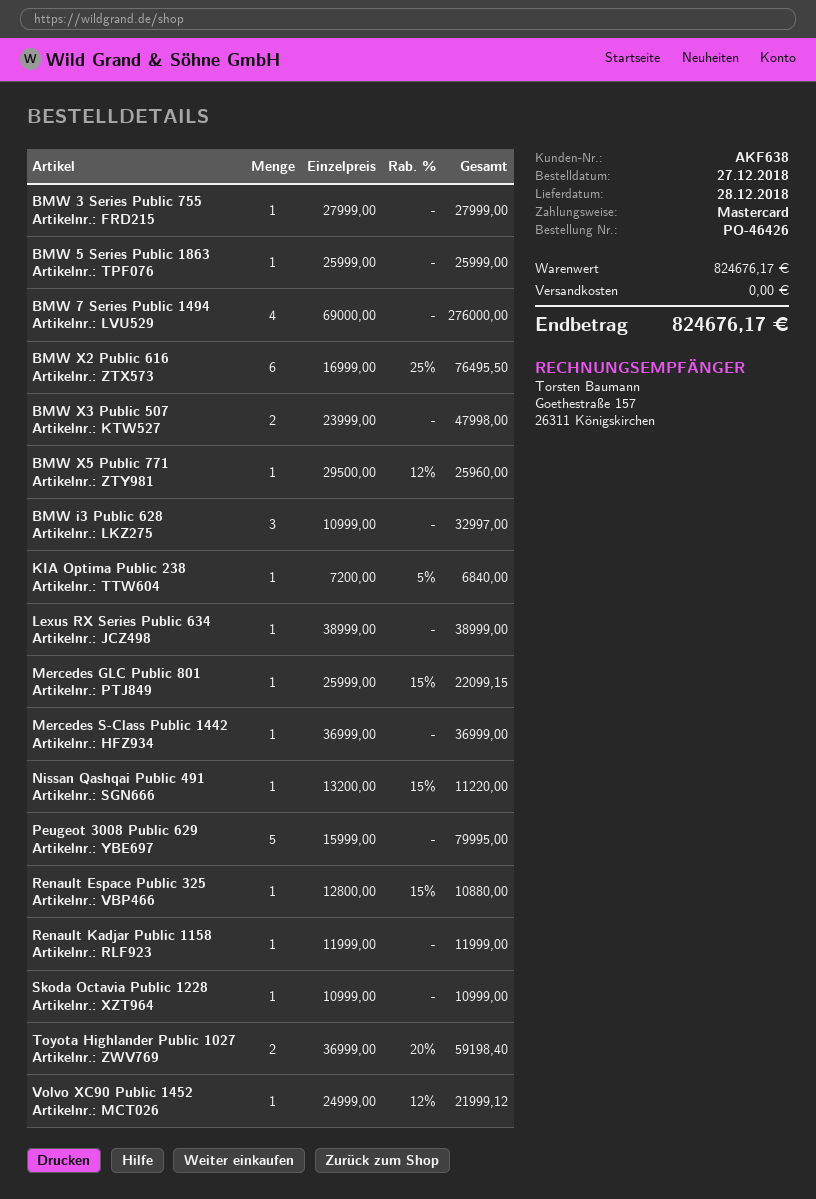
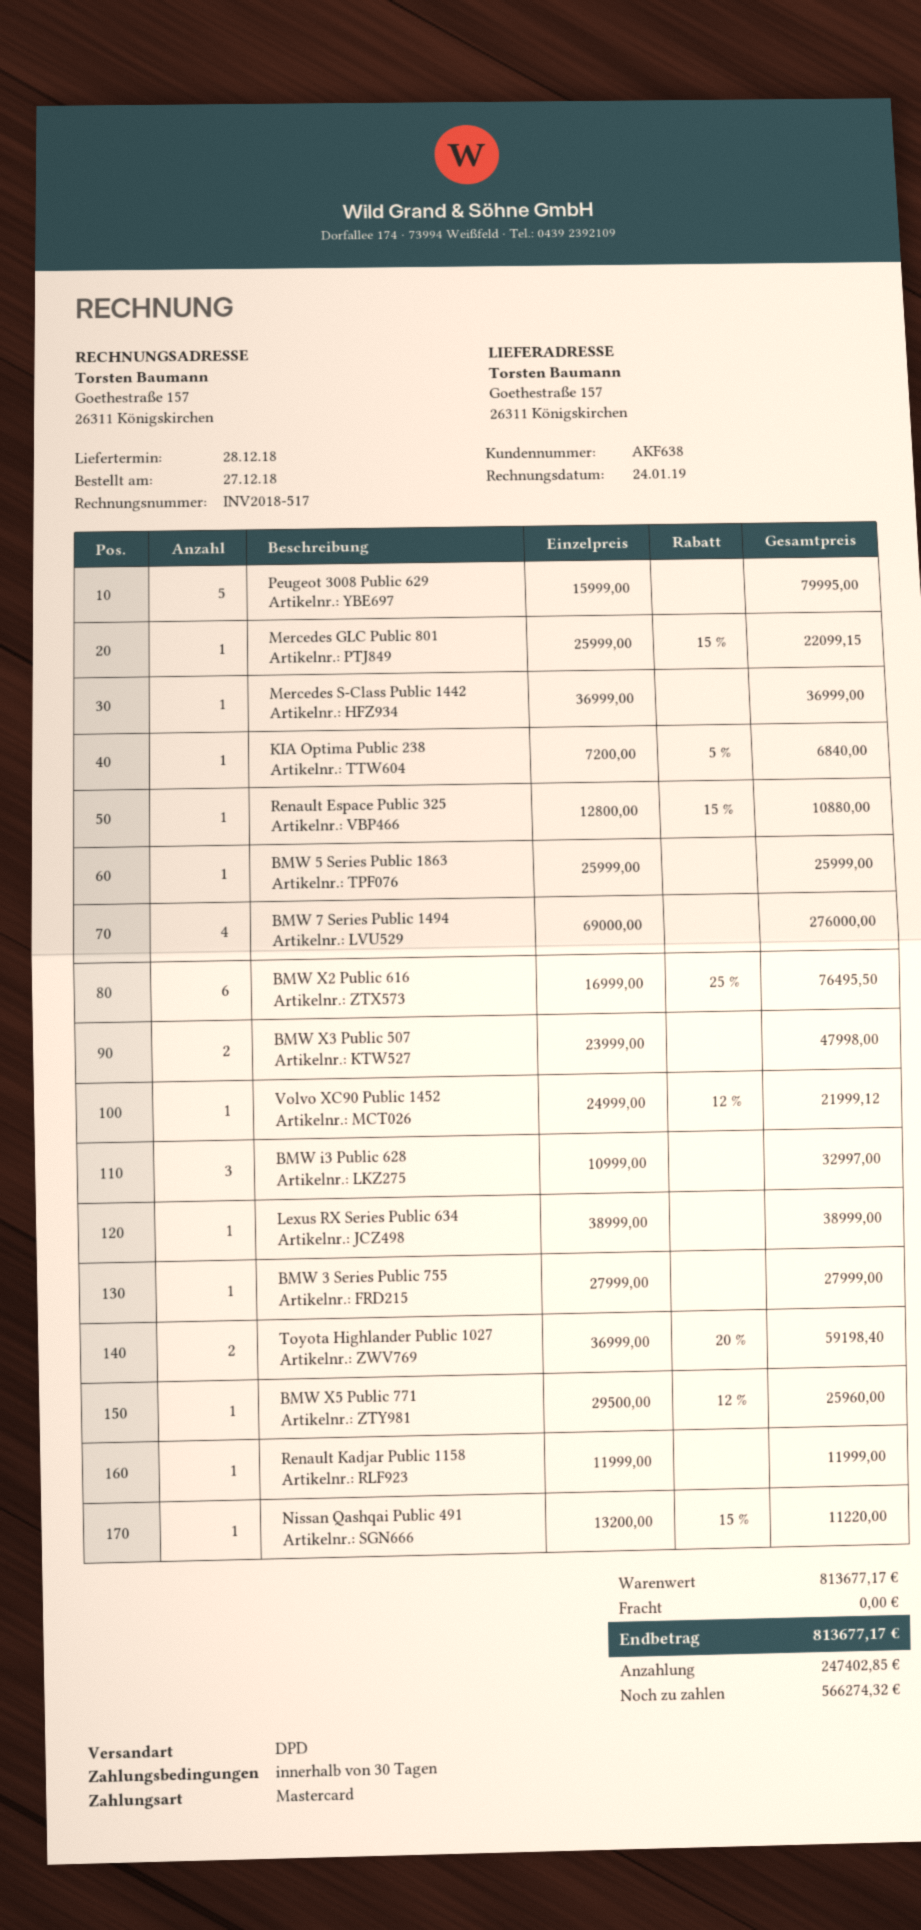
Skoda Octavia Public 1228: 1 x 10999.00 = 10999.00 -> none
subtotal: 824676.17 -> 813677.17
total: 824676.17 -> 813677.17

